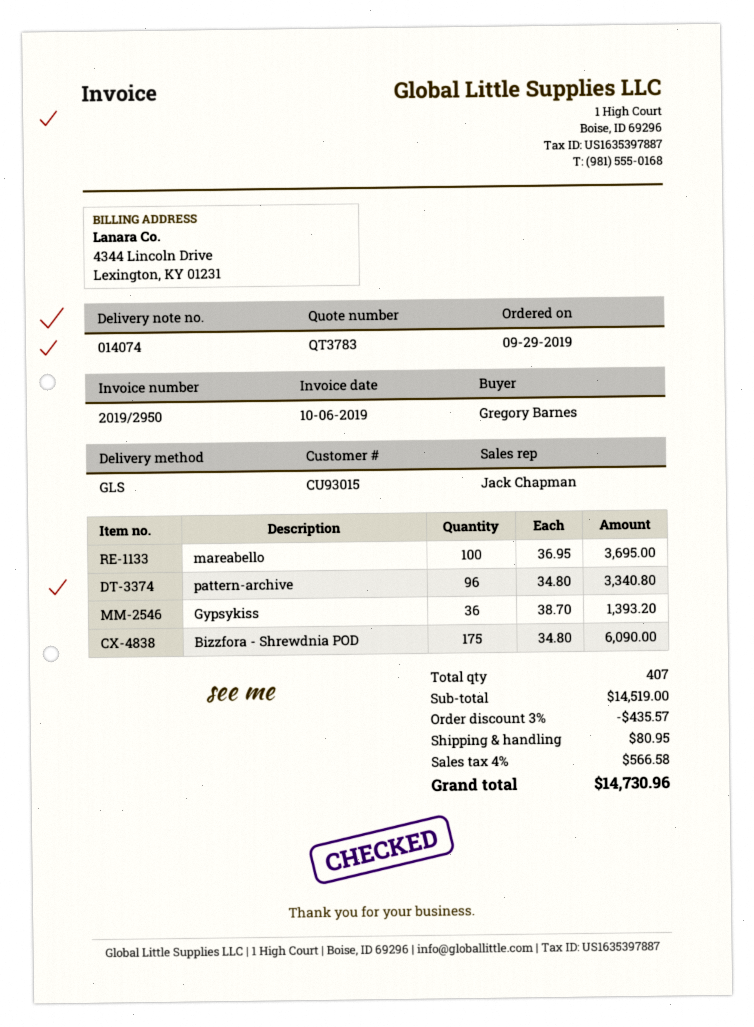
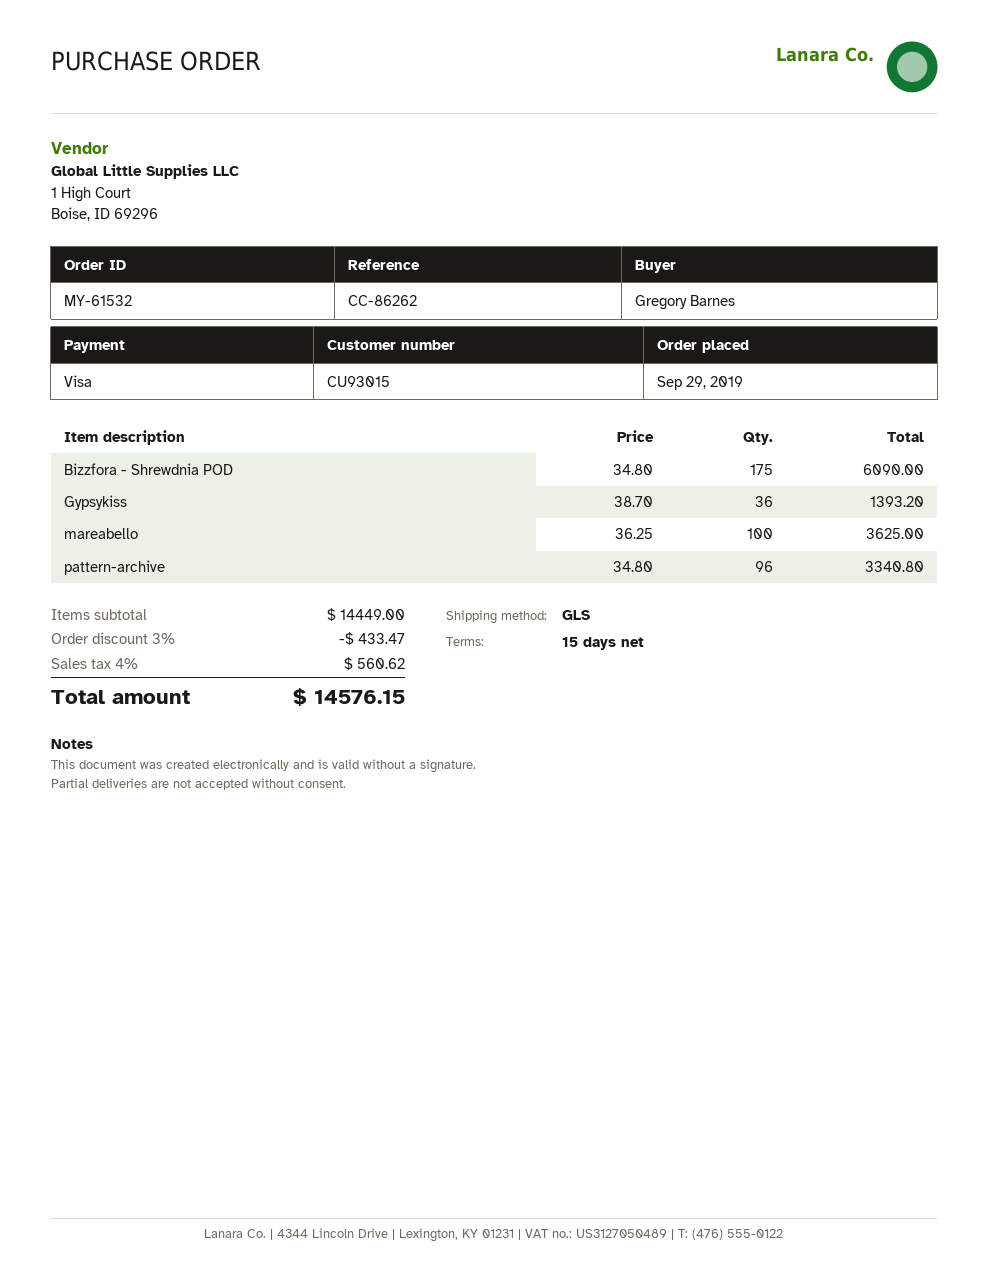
mareabello: 100 x 36.95 = 3695.00 -> 100 x 36.25 = 3625.00
subtotal: 14519.00 -> 14449.00
discount: 3% = 435.57 -> 3% = 433.47
shipping: 80.95 -> none
tax: 4% = 566.58 -> 4% = 560.62
total: 14730.96 -> 14576.15

